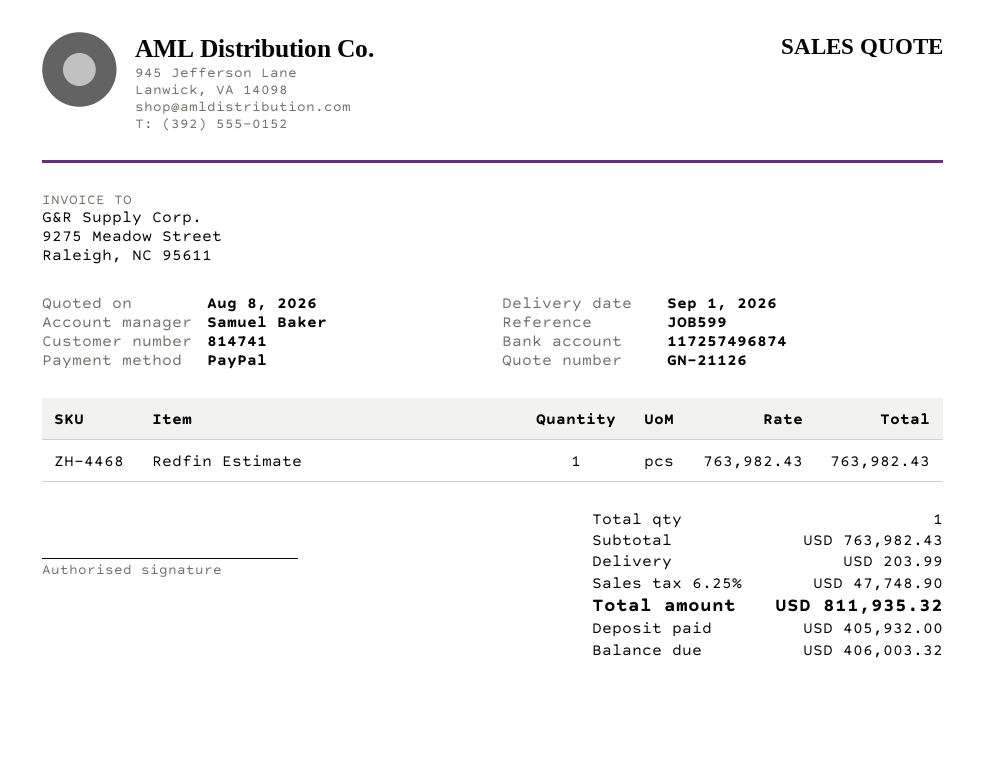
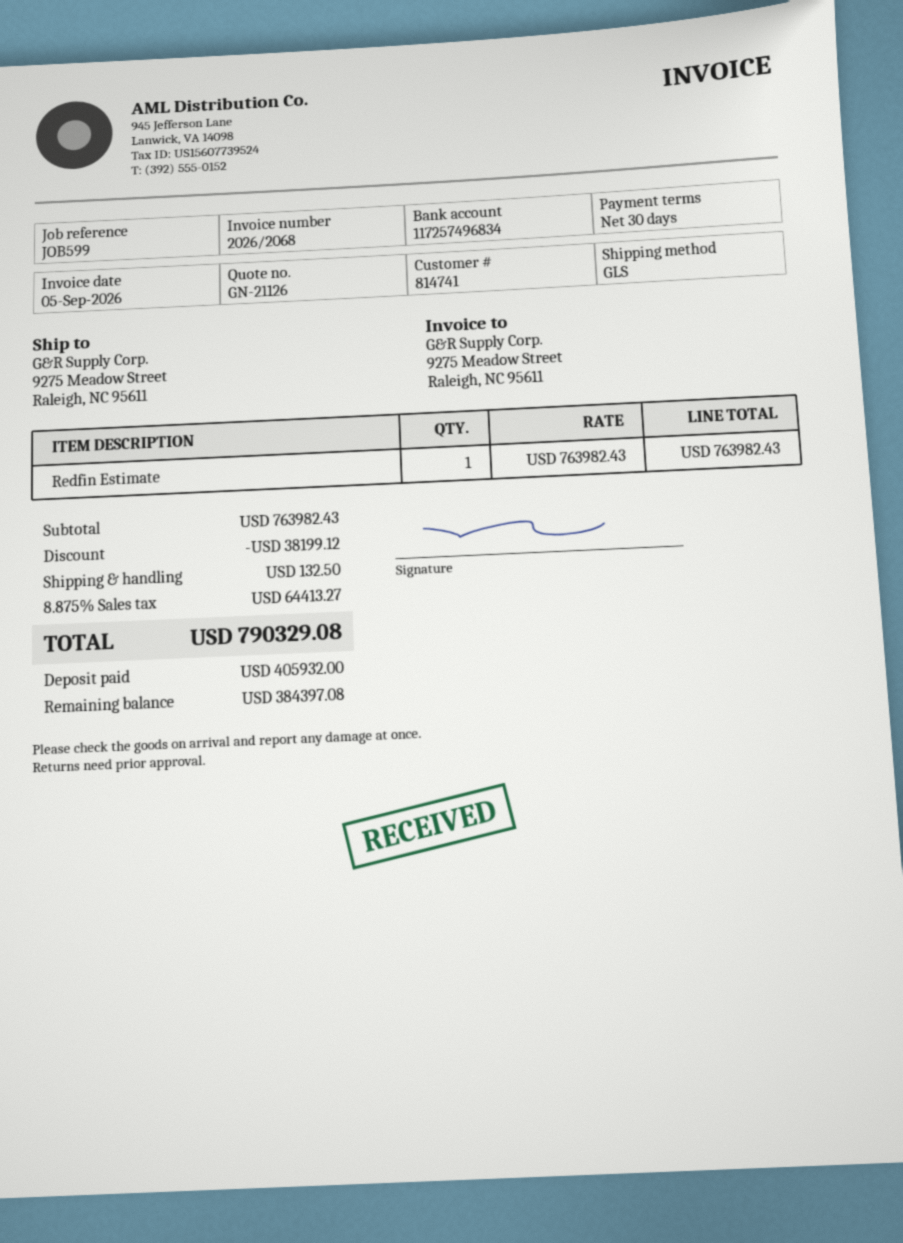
bank account: 117257496874 -> 117257496834
discount: none -> 38199.12
shipping: 203.99 -> 132.50
tax: 6.25% = 47748.90 -> 8.875% = 64413.27
total: 811935.32 -> 790329.08
balance: 406003.32 -> 384397.08

